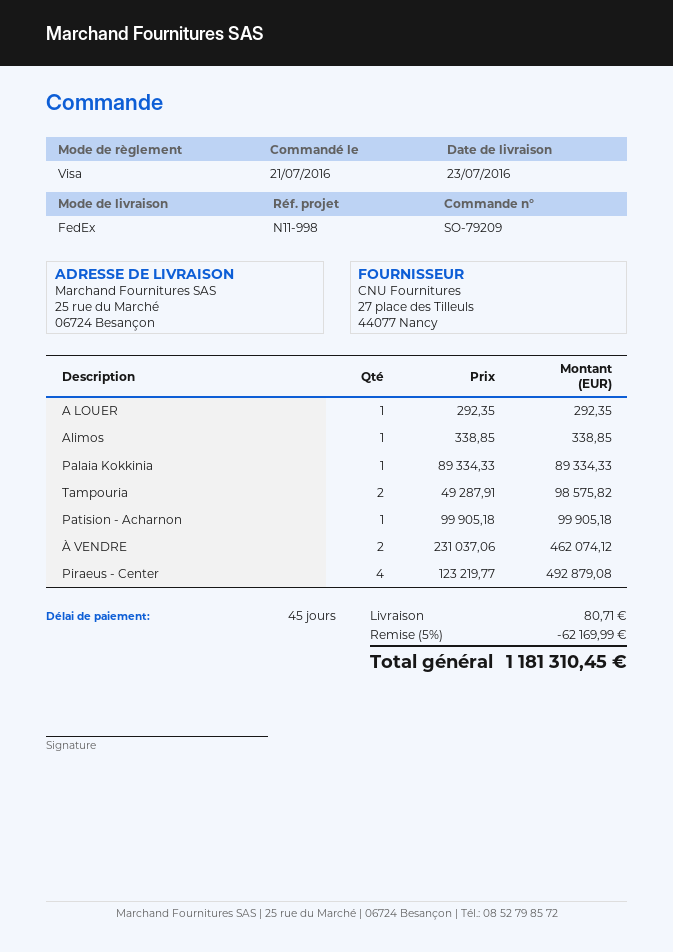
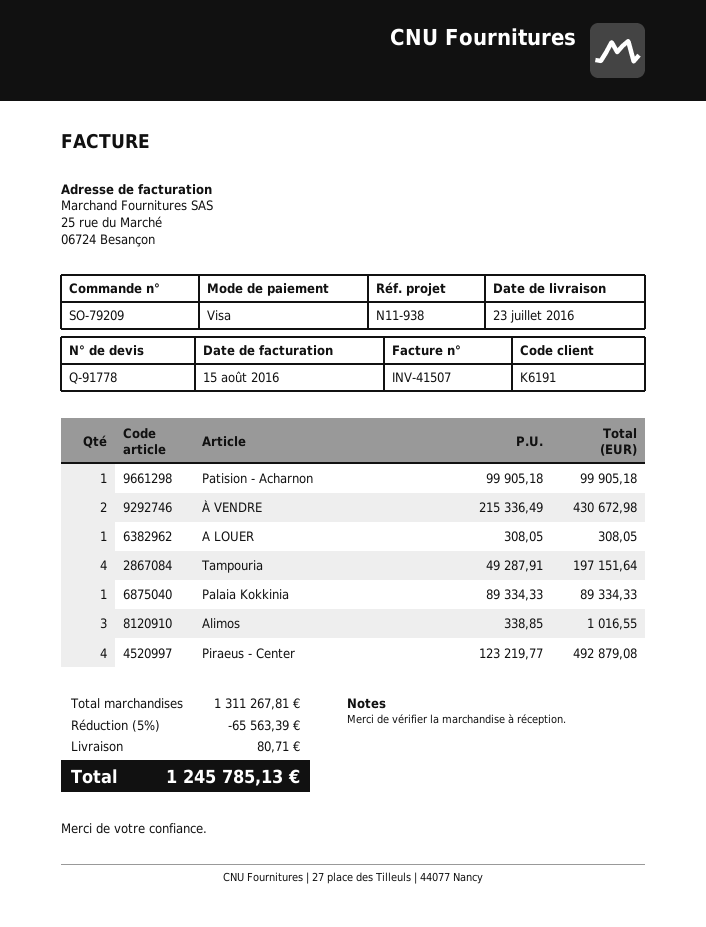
reference: N11-998 -> N11-938
A LOUER: 1 x 292.35 = 292.35 -> 1 x 308.05 = 308.05
Alimos: 1 x 338.85 = 338.85 -> 3 x 338.85 = 1016.55
Tampouria: 2 x 49287.91 = 98575.82 -> 4 x 49287.91 = 197151.64
À VENDRE: 2 x 231037.06 = 462074.12 -> 2 x 215336.49 = 430672.98
discount: 5% = 62169.99 -> 5% = 65563.39
total: 1181310.45 -> 1245785.13

